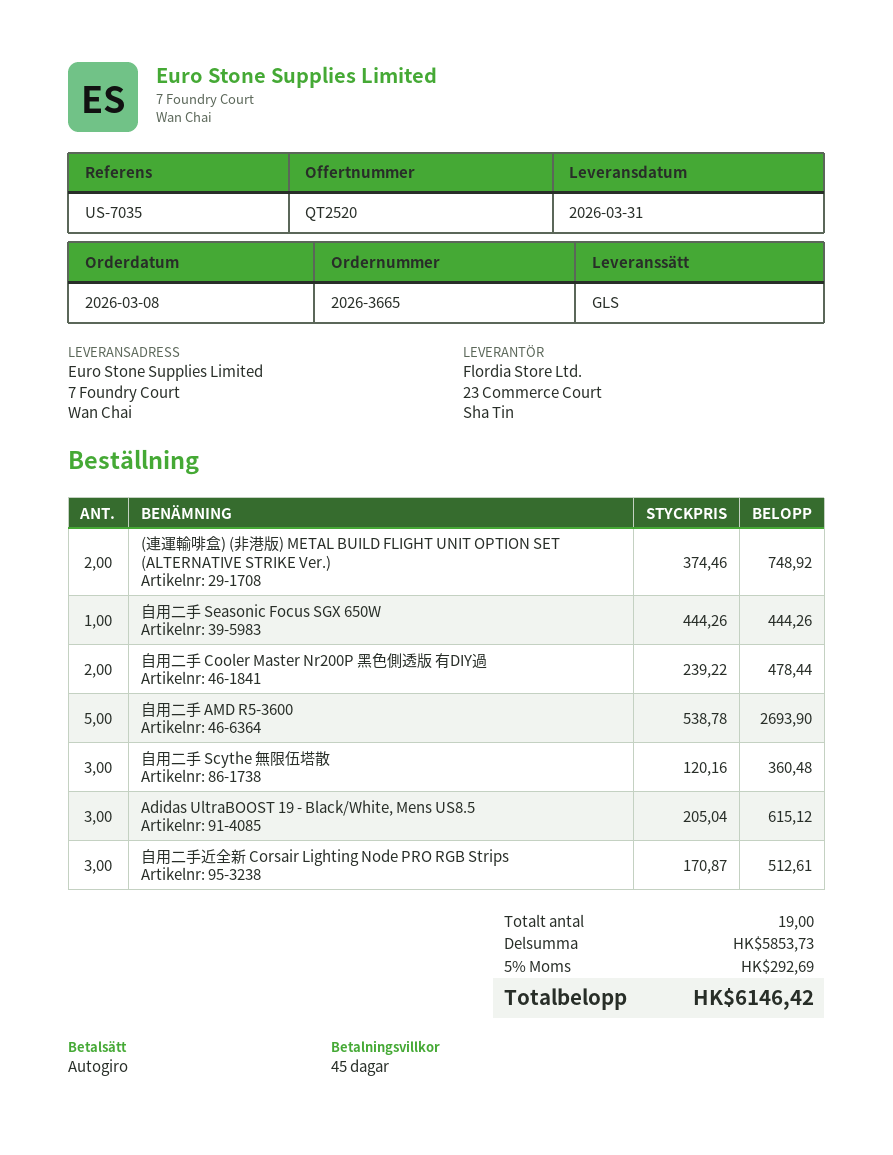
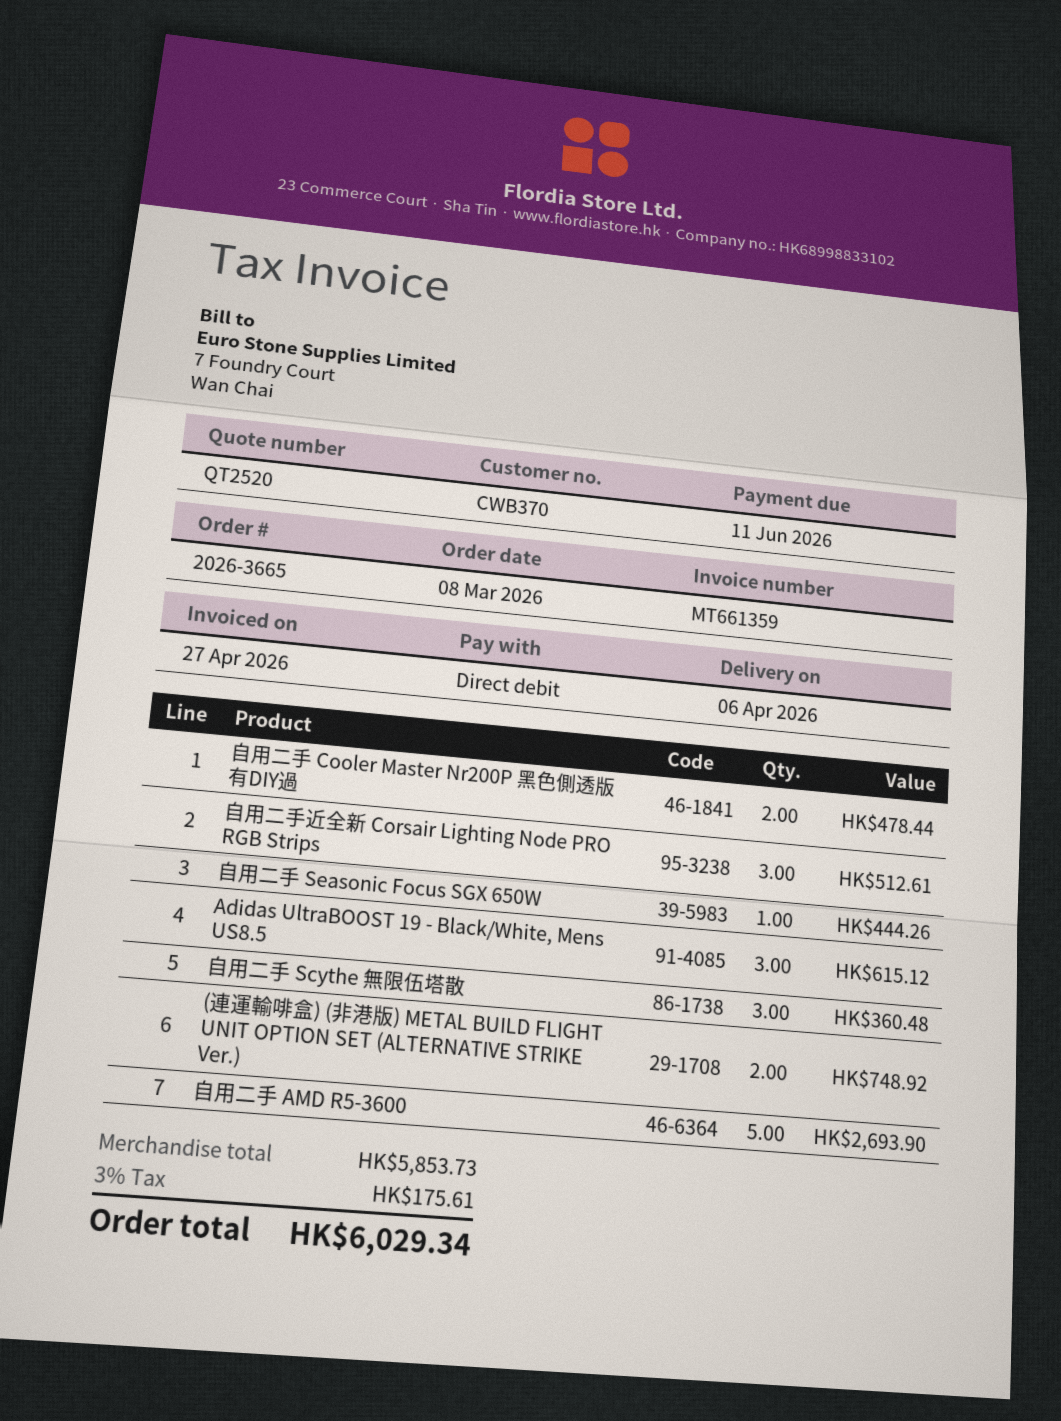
delivery date: 2026-03-31 -> 2026-04-06
tax: 5% = 292.69 -> 3% = 175.61
total: 6146.42 -> 6029.34

